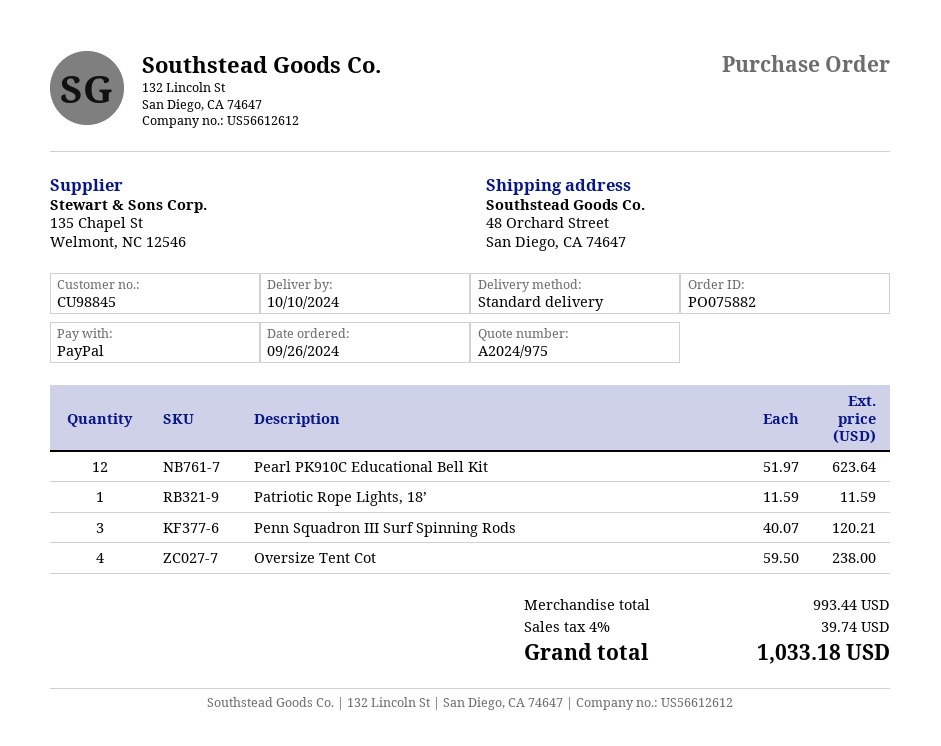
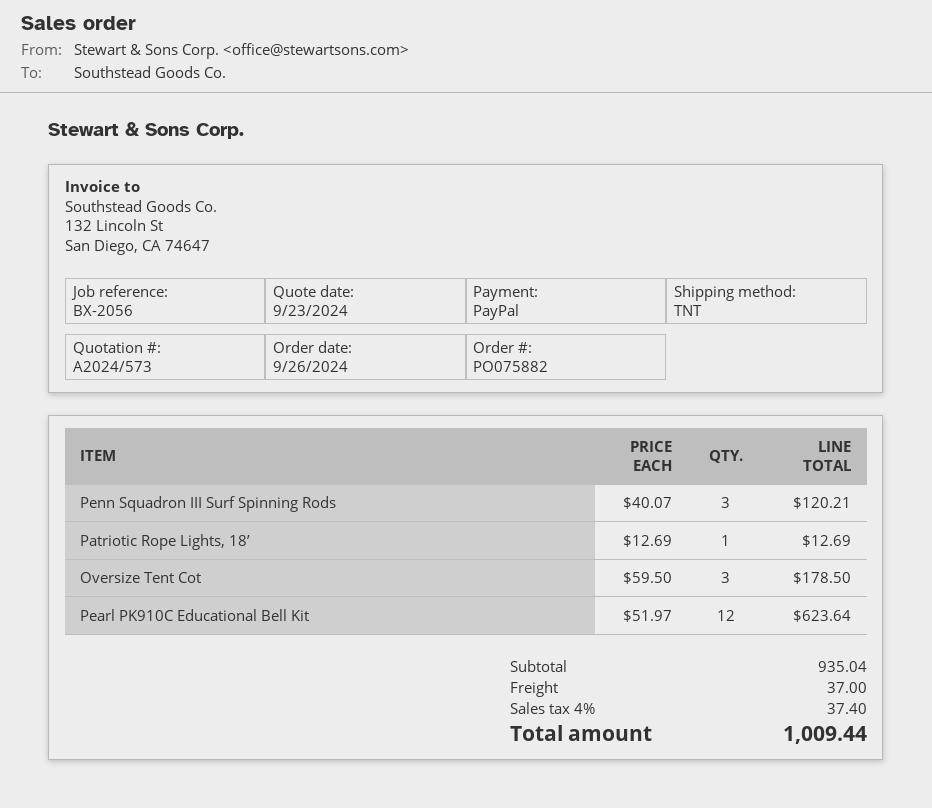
quote number: A2024/975 -> A2024/573
shipping method: standard -> TNT
Patriotic Rope Lights, 18’: 1 x 11.59 = 11.59 -> 1 x 12.69 = 12.69
Oversize Tent Cot: 4 x 59.50 = 238.00 -> 3 x 59.50 = 178.50
subtotal: 993.44 -> 935.04
shipping: none -> 37.00
tax: 4% = 39.74 -> 4% = 37.40
total: 1033.18 -> 1009.44

